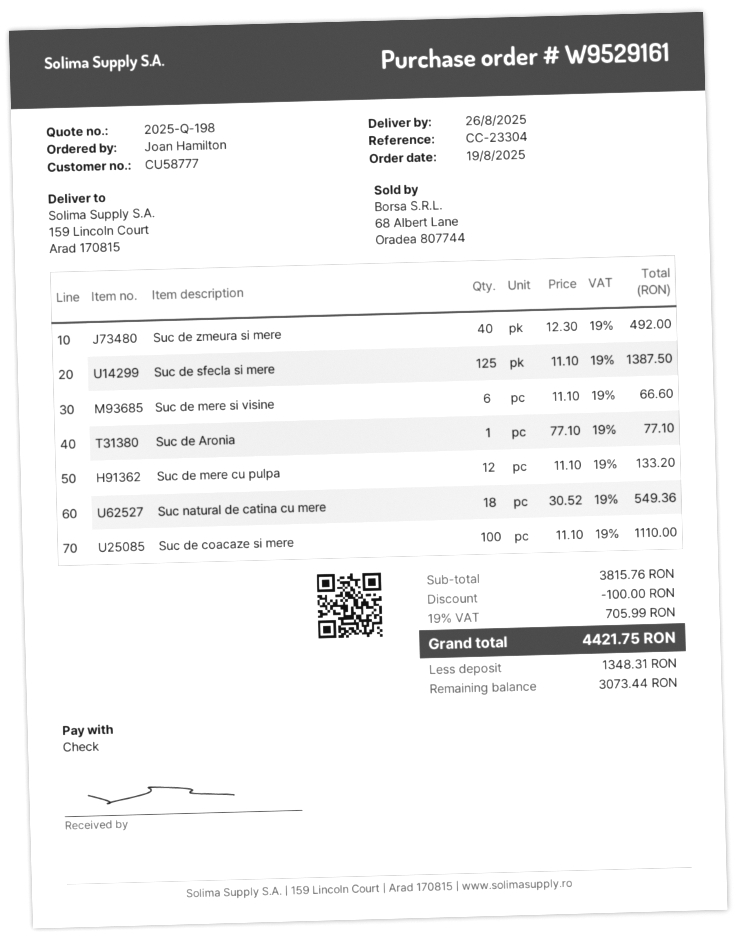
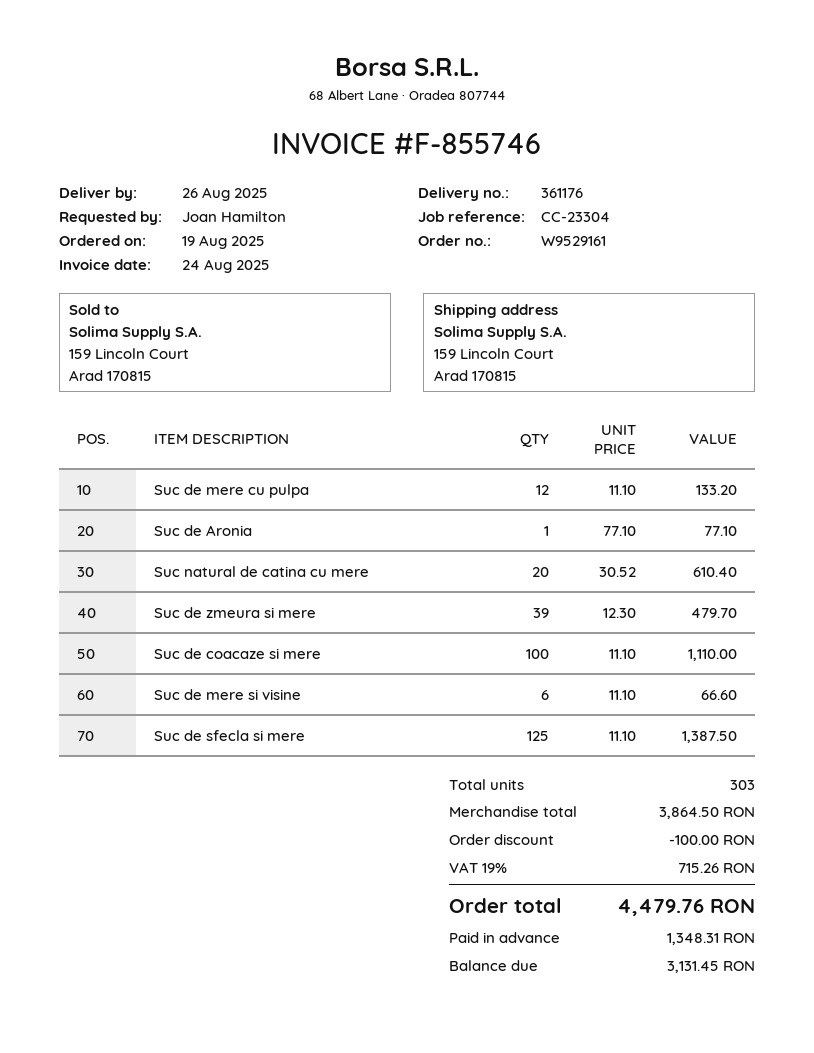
Suc de zmeura si mere: 40 x 12.30 = 492.00 -> 39 x 12.30 = 479.70
Suc natural de catina cu mere: 18 x 30.52 = 549.36 -> 20 x 30.52 = 610.40
subtotal: 3815.76 -> 3864.50
tax: 19% = 705.99 -> 19% = 715.26
total: 4421.75 -> 4479.76
balance: 3073.44 -> 3131.45

